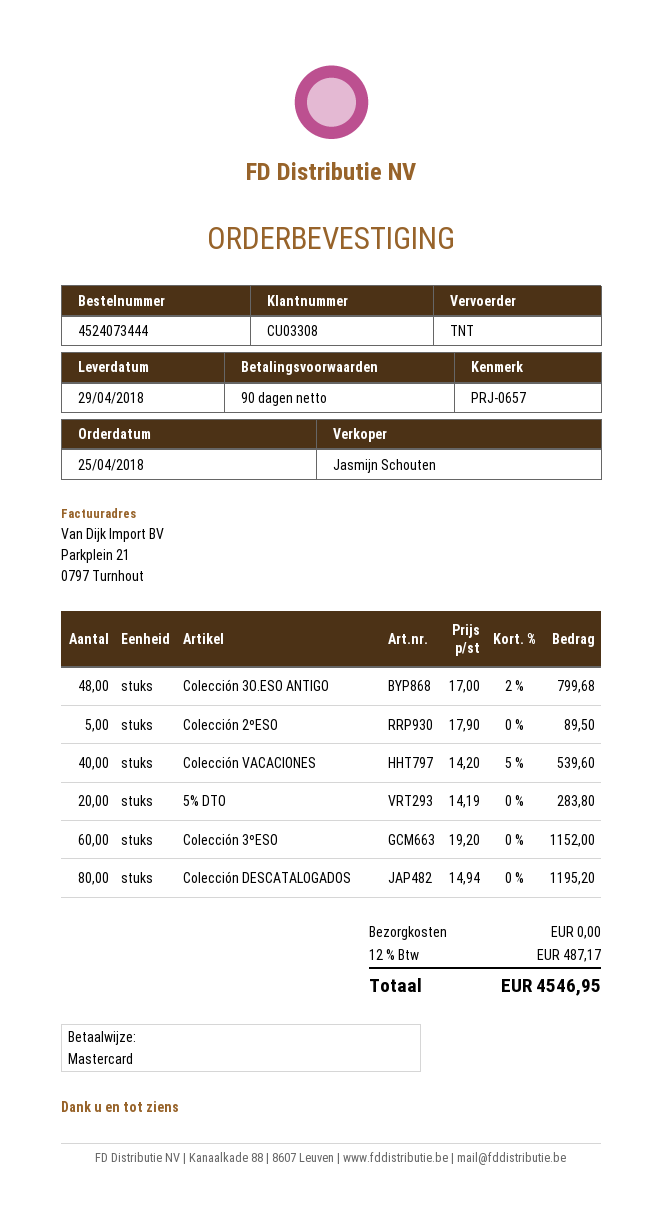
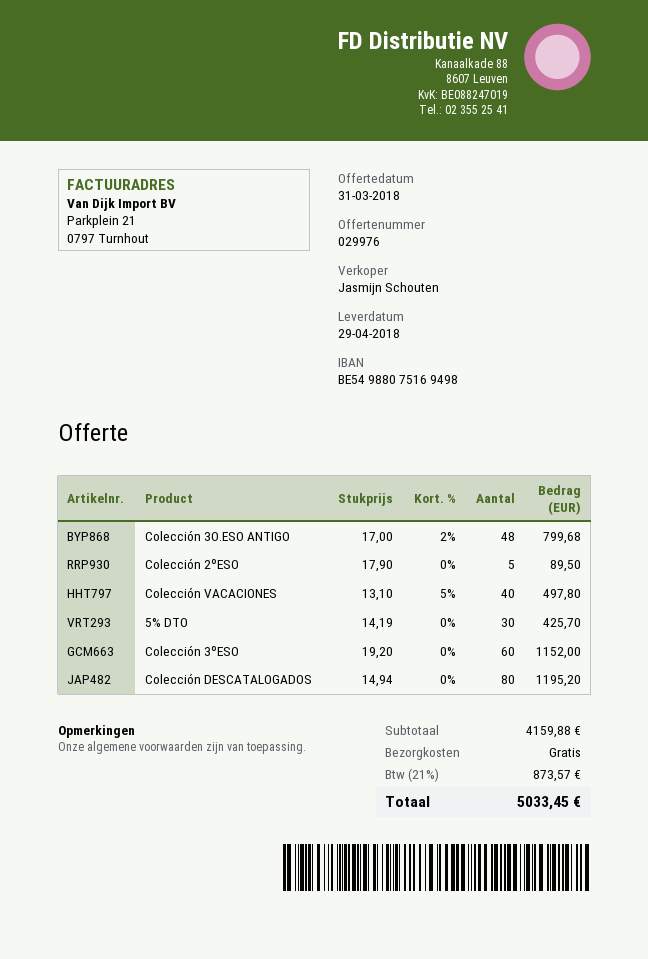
Colección VACACIONES: 40 x 14.20 - 5% = 539.60 -> 40 x 13.10 - 5% = 497.80
5% DTO: 20 x 14.19 = 283.80 -> 30 x 14.19 = 425.70
tax: 12% = 487.17 -> 21% = 873.57
total: 4546.95 -> 5033.45

